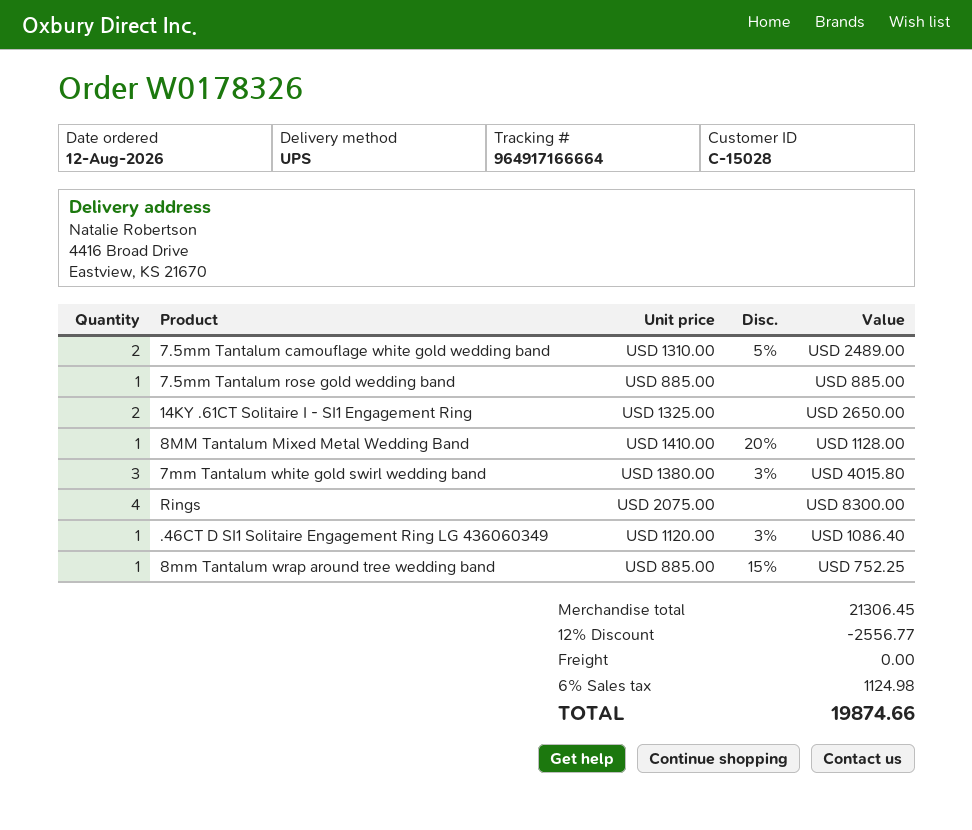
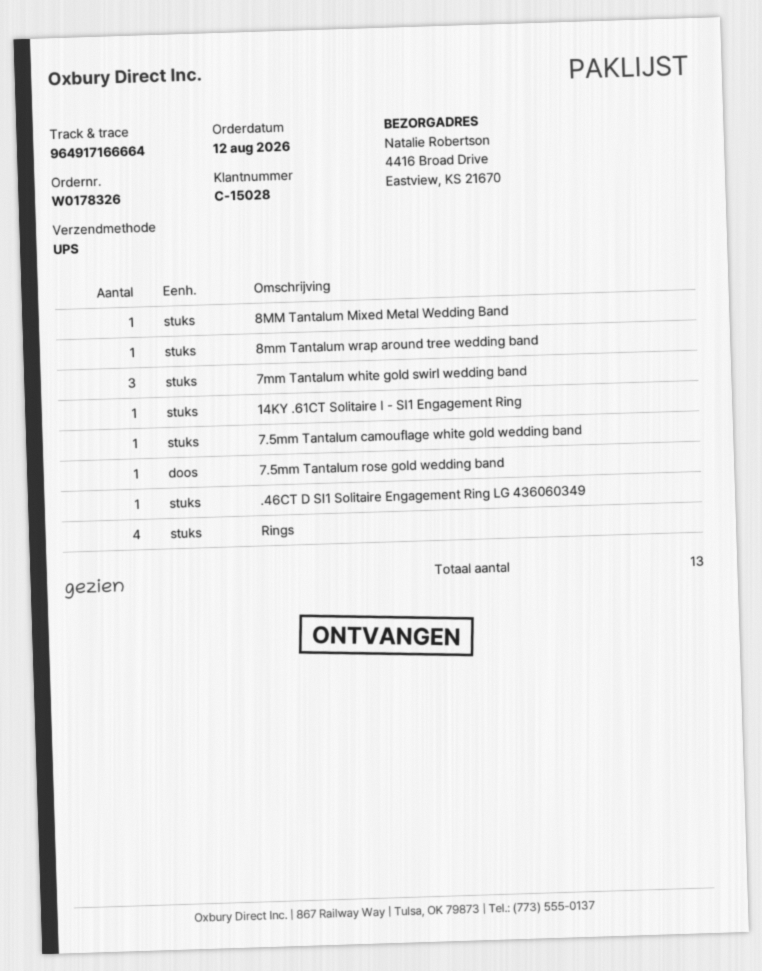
7.5mm Tantalum camouflage white gold wedding band: 2 -> 1
14KY .61CT Solitaire I - SI1 Engagement Ring: 2 -> 1

